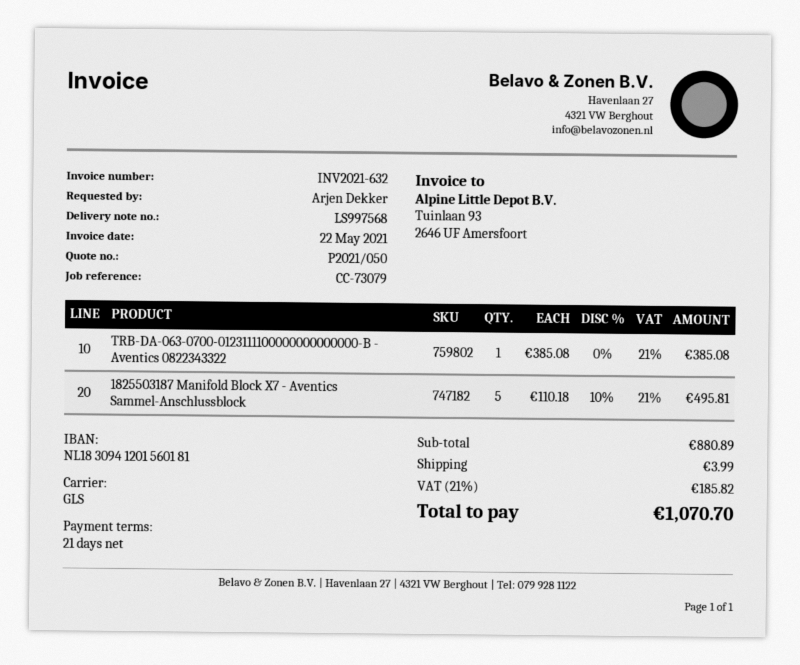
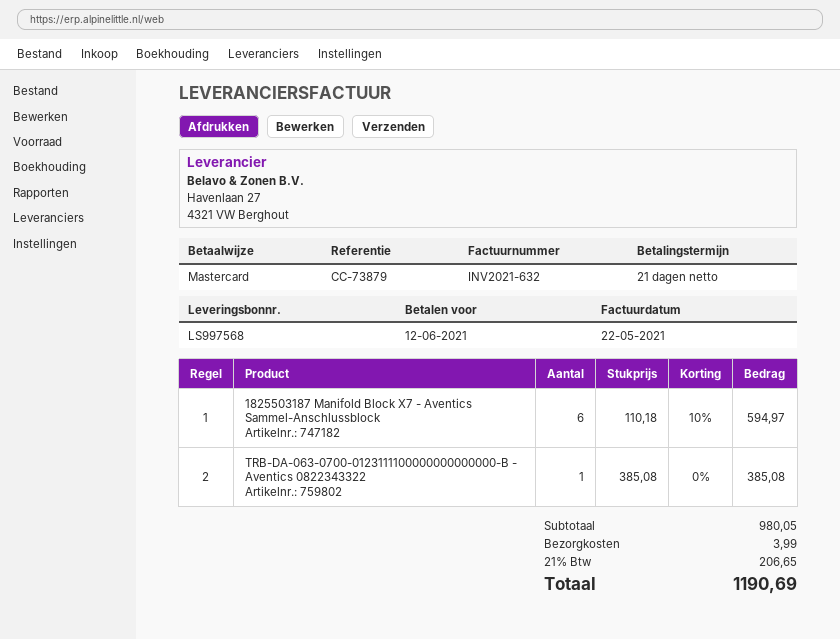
reference: CC-73079 -> CC-73879
1825503187 Manifold Block X7 - Aventics Sammel-Anschlussblock: 5 x 110.18 - 10% = 495.81 -> 6 x 110.18 - 10% = 594.97
subtotal: 880.89 -> 980.05
tax: 21% = 185.82 -> 21% = 206.65
total: 1070.70 -> 1190.69

